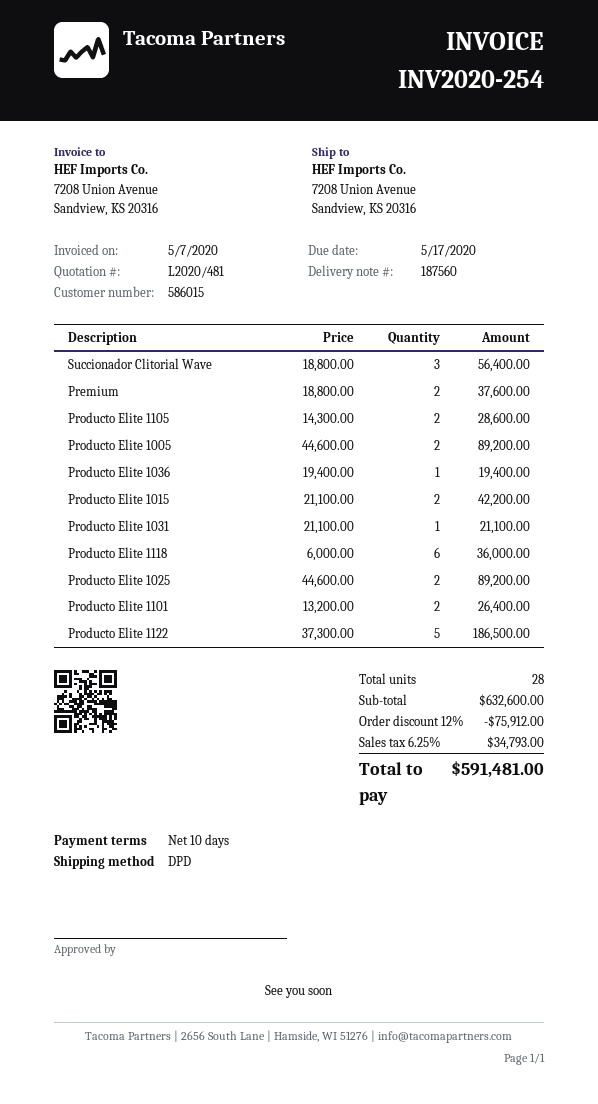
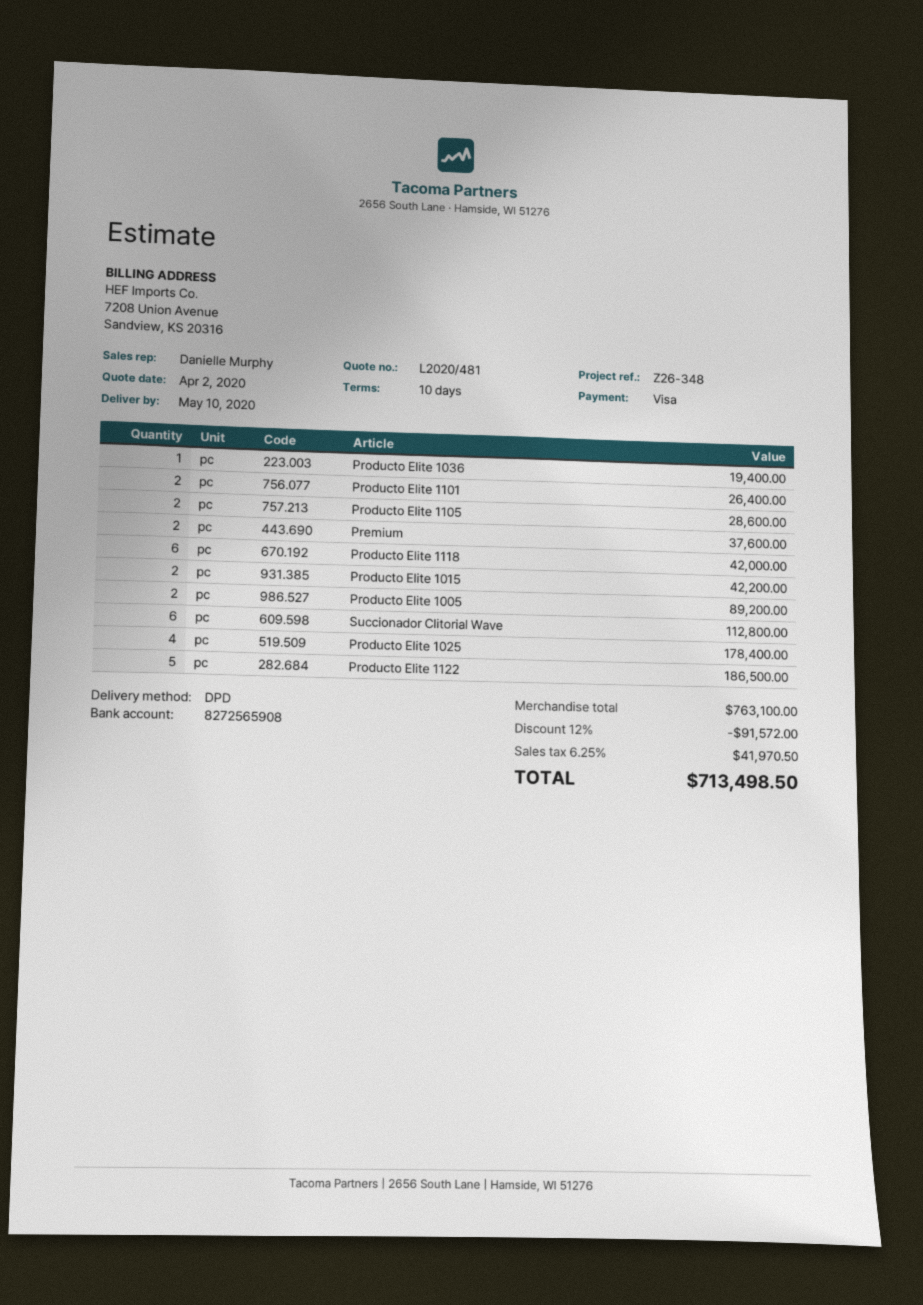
Succionador Clitorial Wave: 3 for 56400.00 -> 6 for 112800.00
Producto Elite 1031: 1 for 21100.00 -> none
Producto Elite 1118: 6 for 36000.00 -> 6 for 42000.00
Producto Elite 1025: 2 for 89200.00 -> 4 for 178400.00
subtotal: 632600.00 -> 763100.00
discount: 12% = 75912.00 -> 12% = 91572.00
tax: 6.25% = 34793.00 -> 6.25% = 41970.50
total: 591481.00 -> 713498.50

